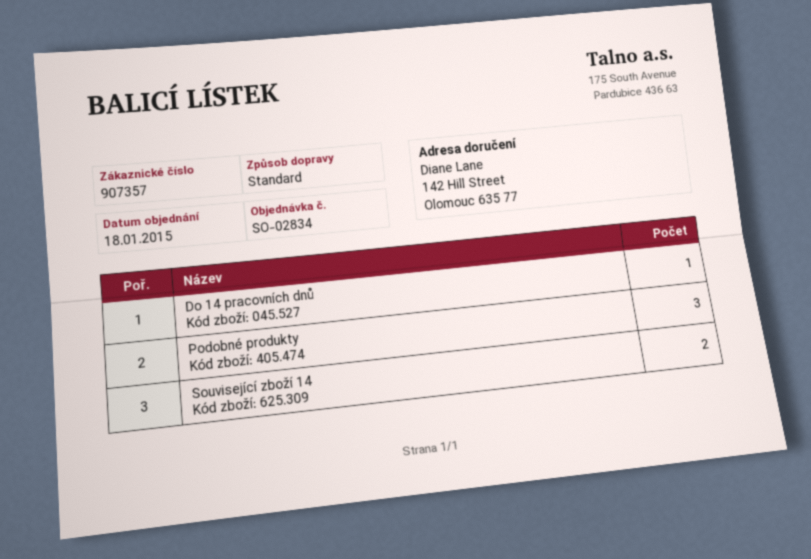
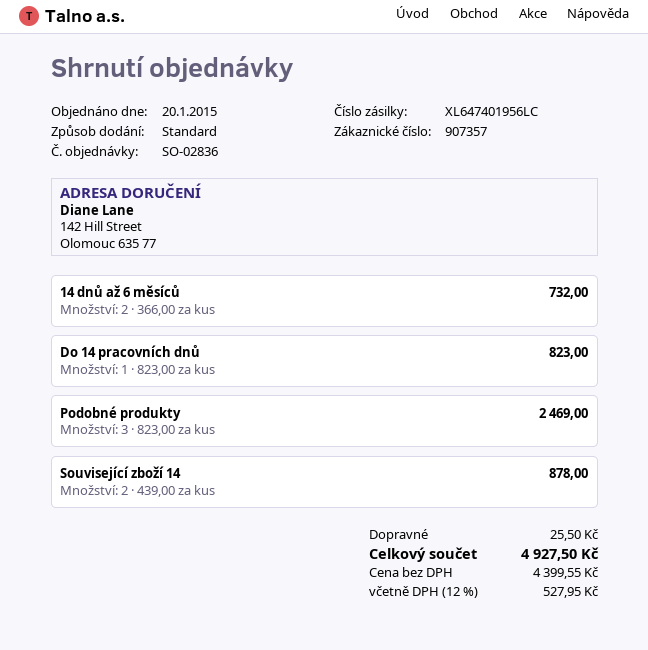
order number: SO-02834 -> SO-02836
order date: 2015-01-18 -> 2015-01-20
14 dnů až 6 měsíců: none -> 2

